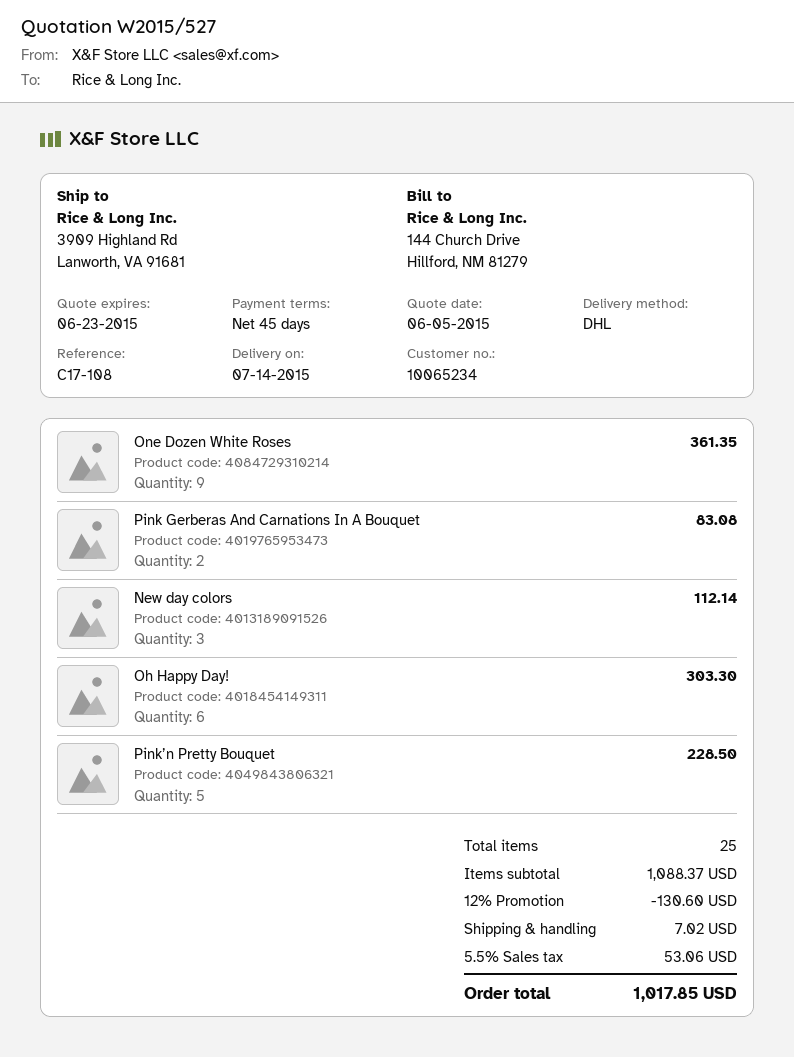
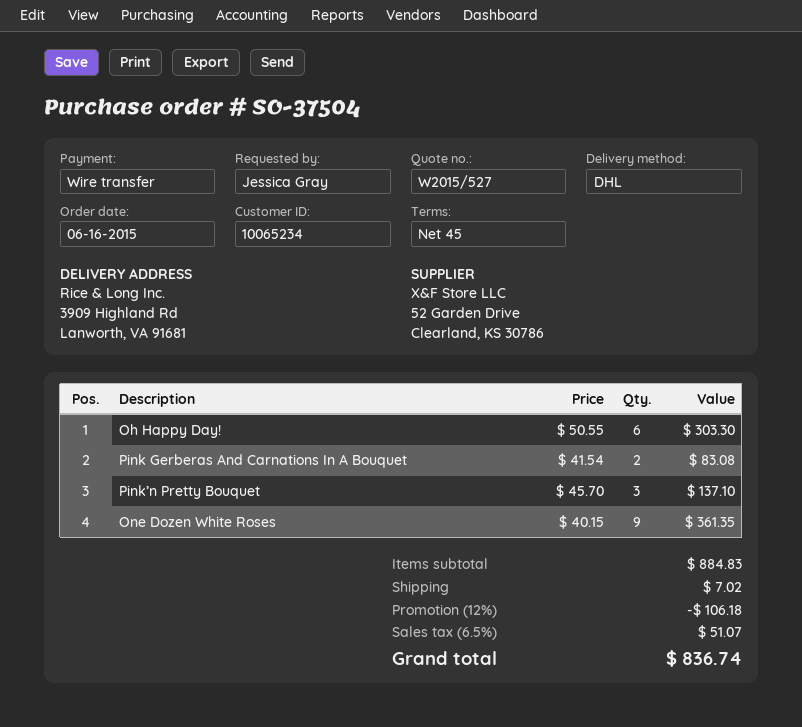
New day colors: 3 for 112.14 -> none
Pink’n Pretty Bouquet: 5 for 228.50 -> 3 for 137.10
subtotal: 1088.37 -> 884.83
discount: 12% = 130.60 -> 12% = 106.18
tax: 5.5% = 53.06 -> 6.5% = 51.07
total: 1017.85 -> 836.74

